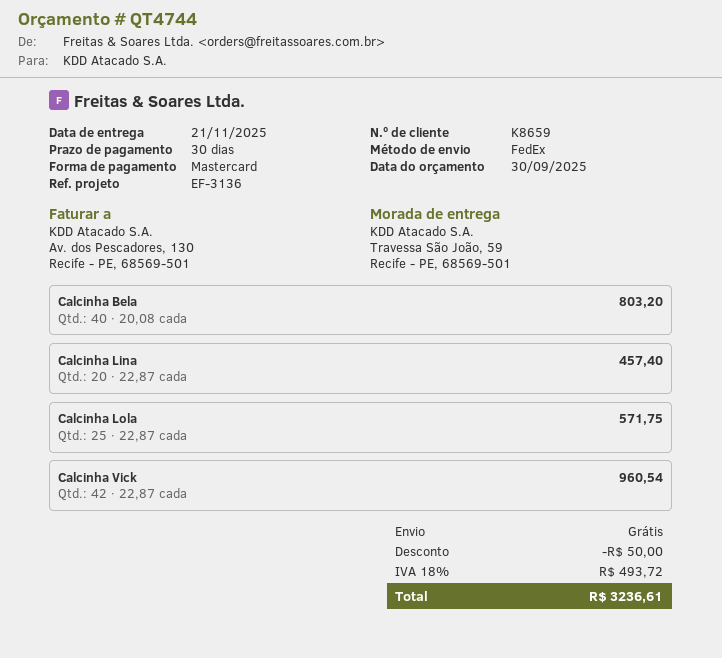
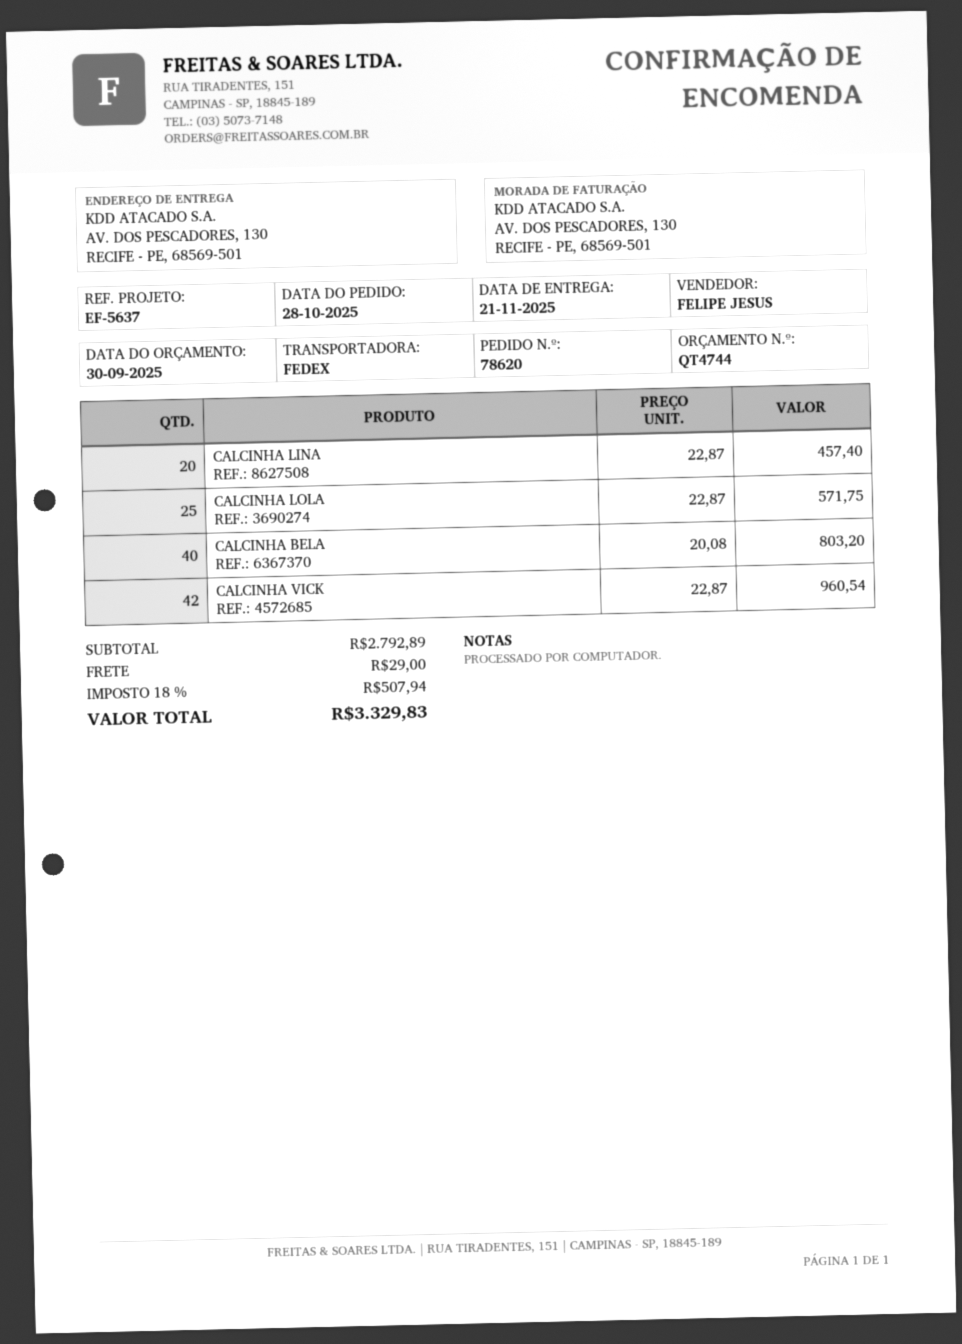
reference: EF-3136 -> EF-5637
ship to: Travessa São João, 59, Recife - PE, 68569-501 -> AV. DOS PESCADORES, 130, RECIFE - PE, 68569-501
discount: 50.00 -> none
shipping: 0.00 -> 29.00
tax: 18% = 493.72 -> 18% = 507.94
total: 3236.61 -> 3329.83

